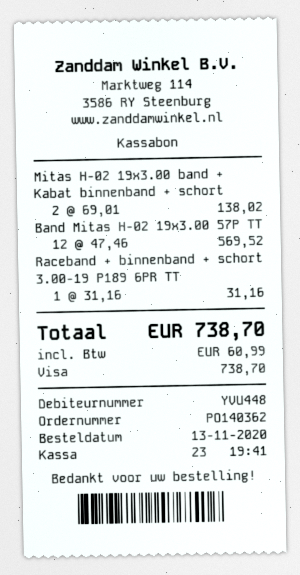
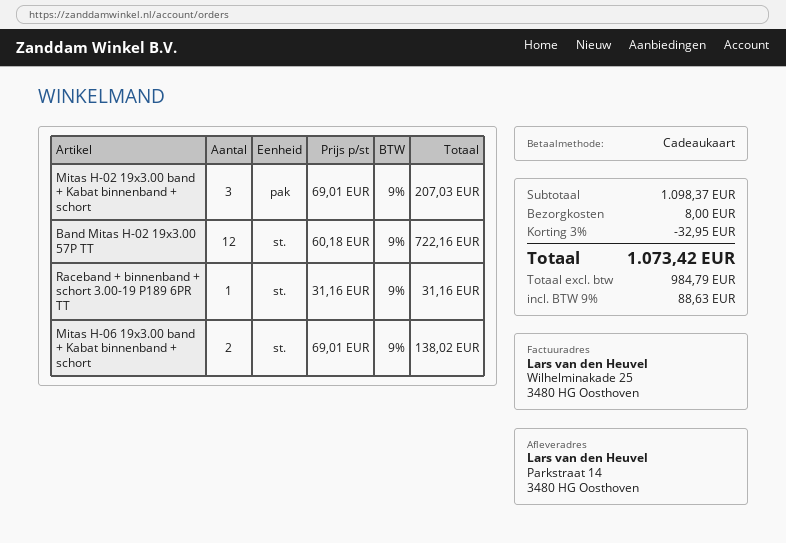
payment method: Visa -> gift card
Mitas H-02 19x3.00 band + Kabat binnenband + schort: 2 x 69.01 = 138.02 -> 3 x 69.01 = 207.03
Band Mitas H-02 19x3.00 57P TT: 12 x 47.46 = 569.52 -> 12 x 60.18 = 722.16
Mitas H-06 19x3.00 band + Kabat binnenband + schort: none -> 2 x 69.01 = 138.02
discount: none -> 3% = 32.95
shipping: none -> 8.00
tax: 60.99 -> 88.63
total: 738.70 -> 1073.42

